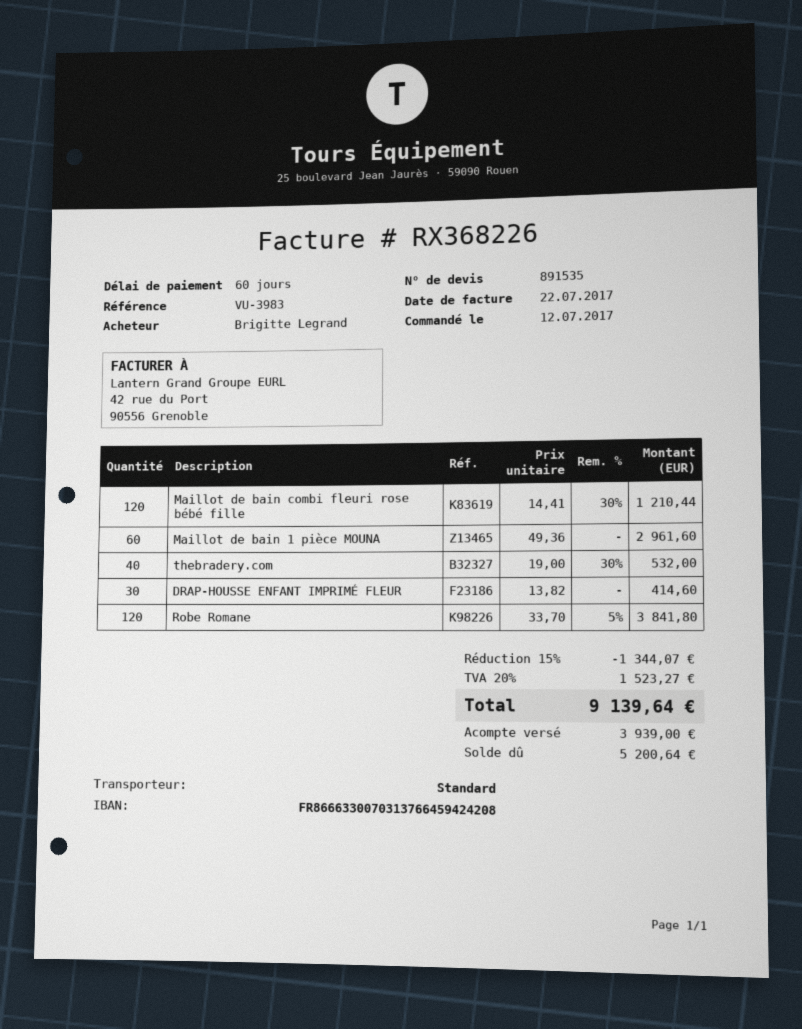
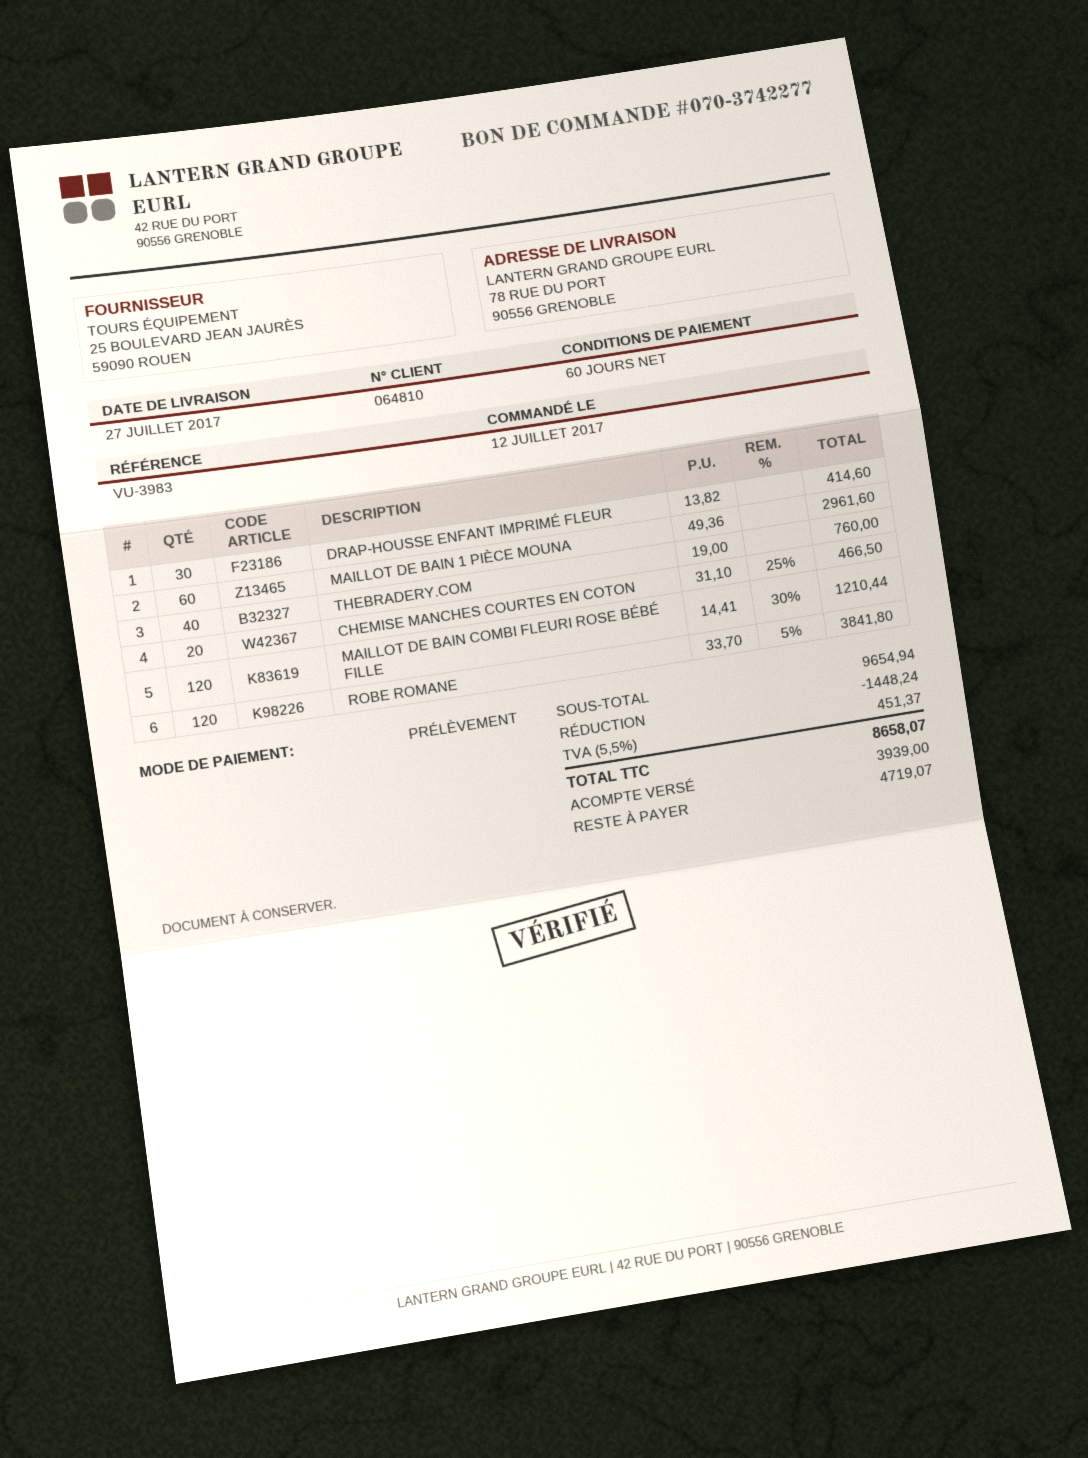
thebradery.com: 40 x 19.00 - 30% = 532.00 -> 40 x 19.00 = 760.00
CHEMISE MANCHES COURTES EN COTON: none -> 20 x 31.10 - 25% = 466.50
discount: 1344.07 -> 1448.24
tax: 20% = 1523.27 -> 5.5% = 451.37
total: 9139.64 -> 8658.07
balance: 5200.64 -> 4719.07

